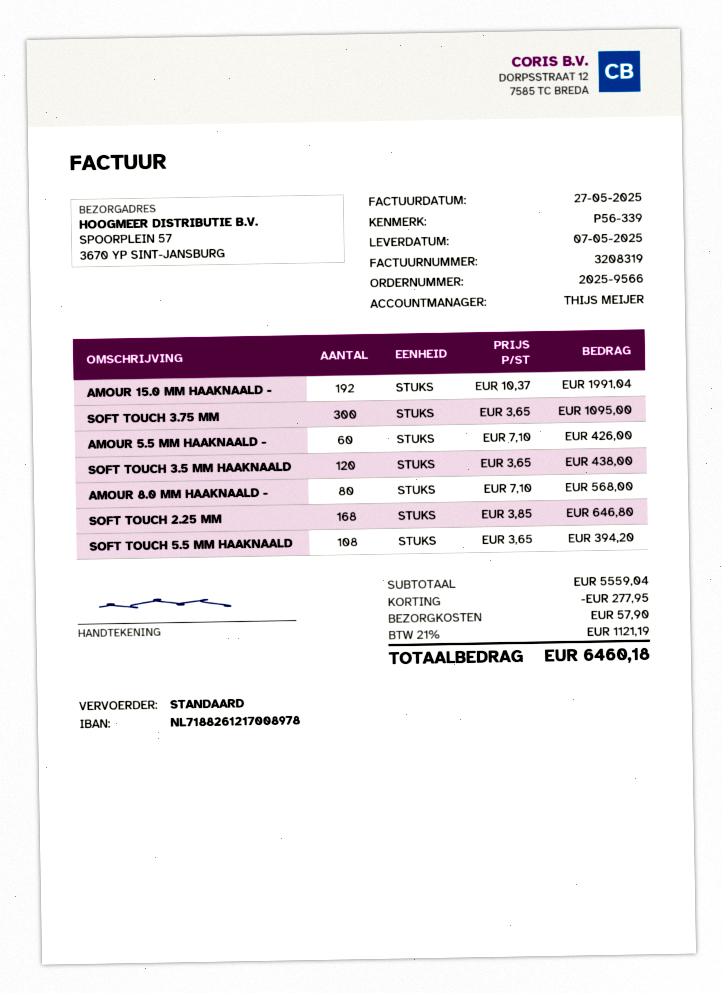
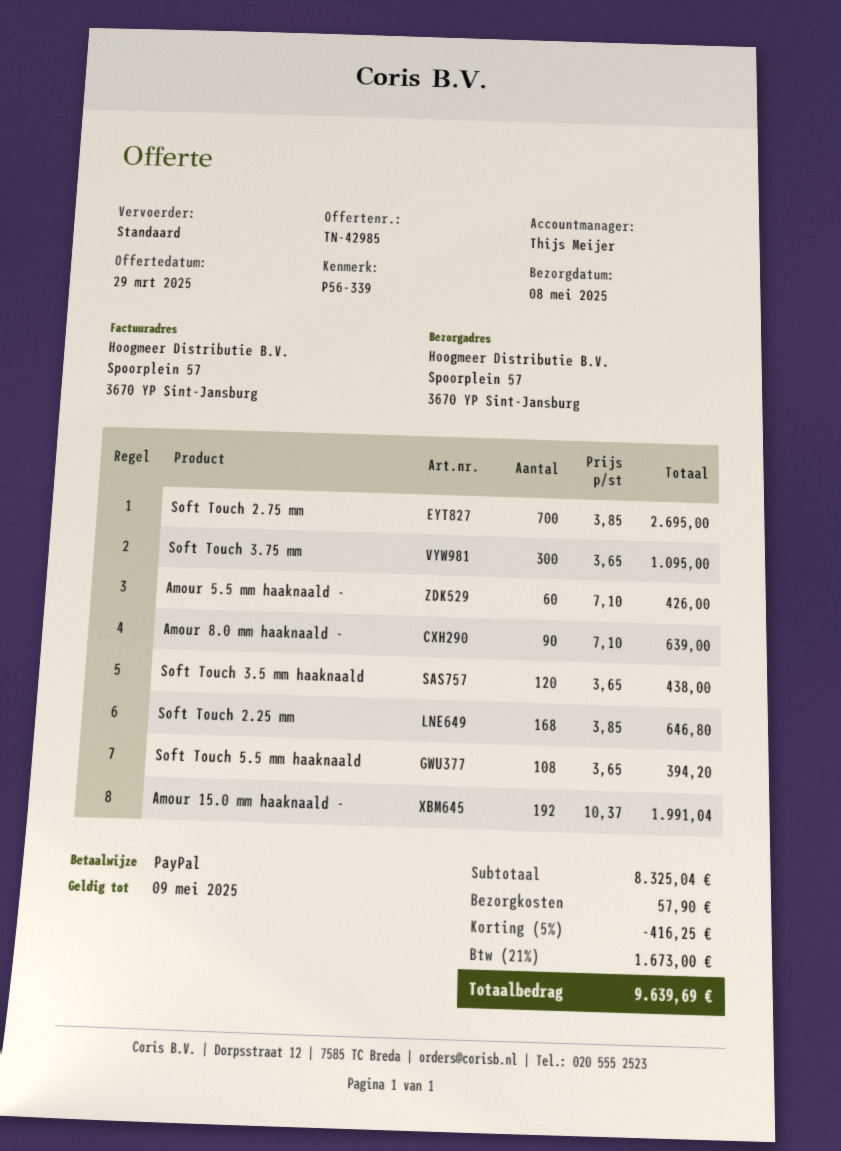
delivery date: 2025-05-07 -> 2025-05-08
AMOUR 8.0 MM HAAKNAALD -: 80 x 7.10 = 568.00 -> 90 x 7.10 = 639.00
Soft Touch 2.75 mm: none -> 700 x 3.85 = 2695.00
subtotal: 5559.04 -> 8325.04
discount: 277.95 -> 416.25
tax: 21% = 1121.19 -> 21% = 1673.00
total: 6460.18 -> 9639.69

